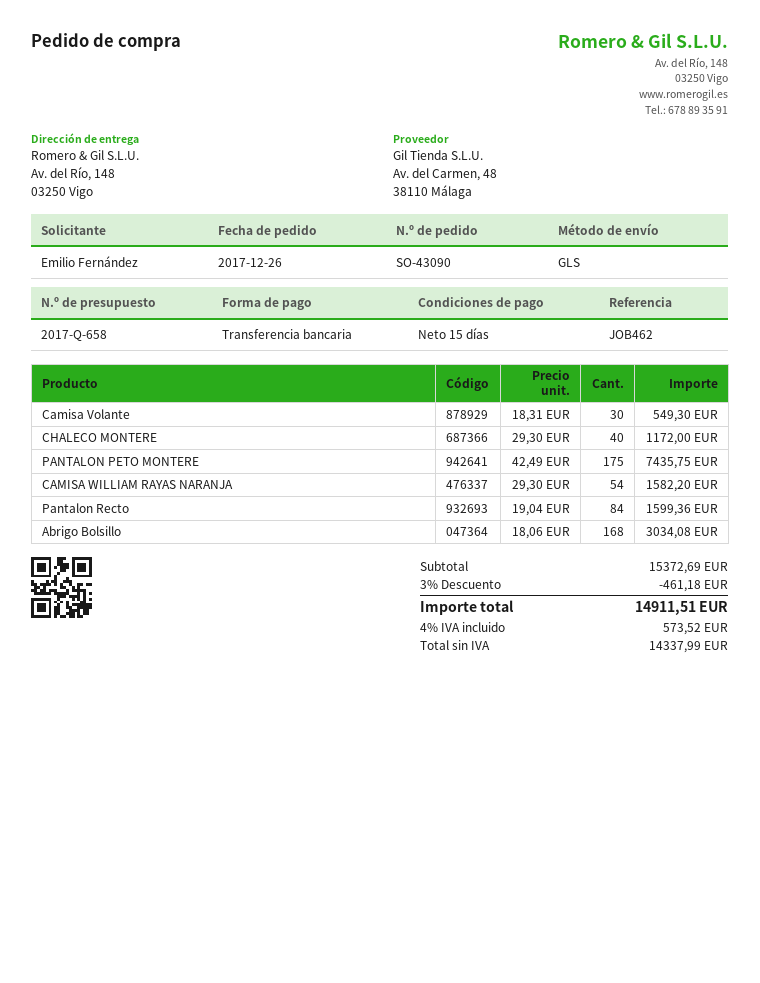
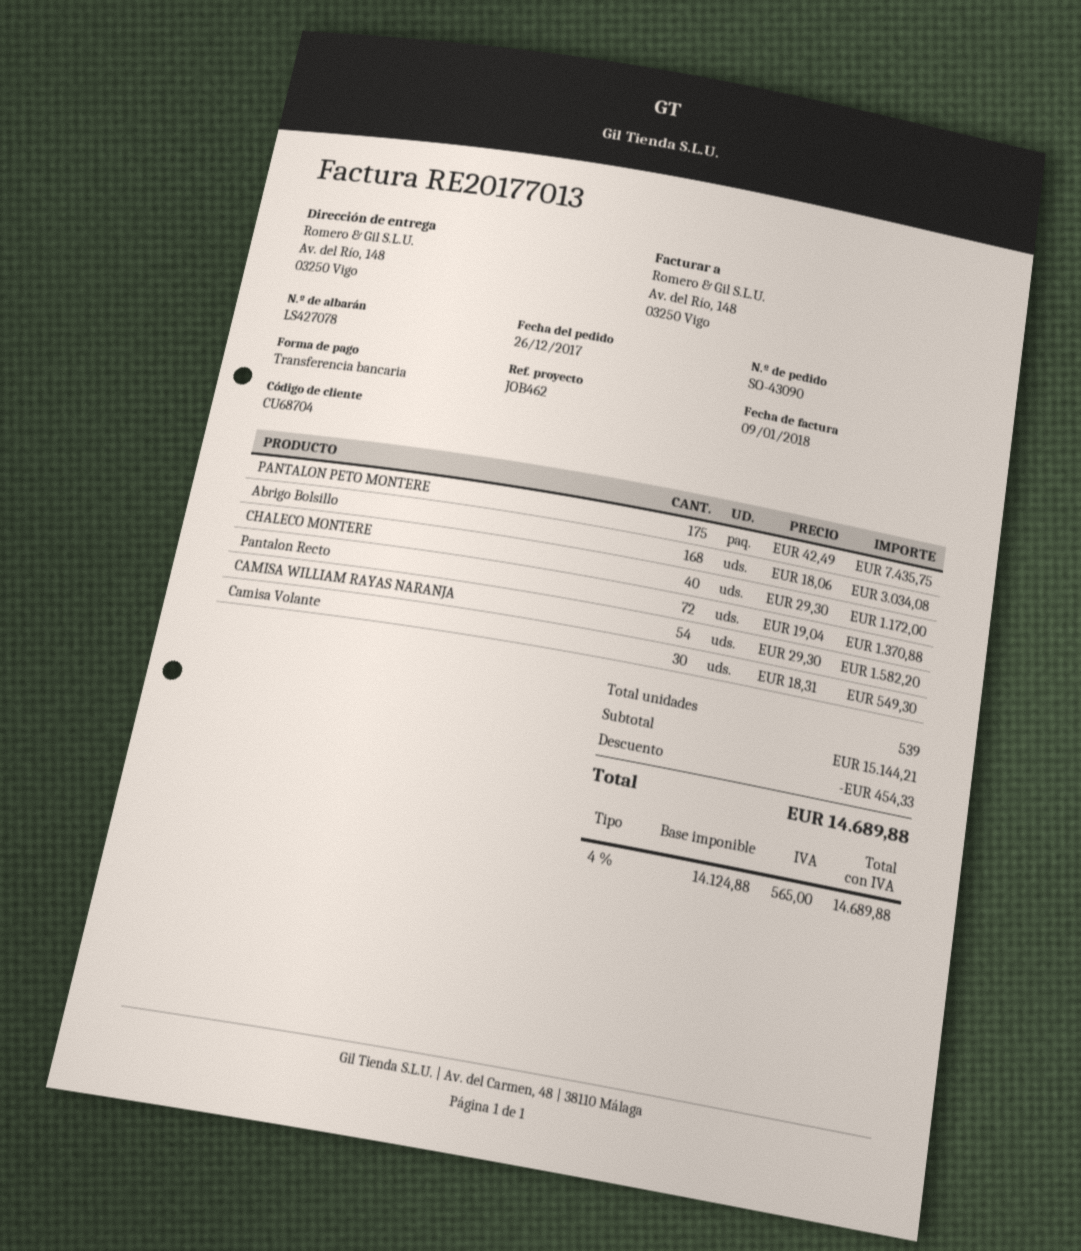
Pantalon Recto: 84 x 19.04 = 1599.36 -> 72 x 19.04 = 1370.88
subtotal: 15372.69 -> 15144.21
discount: 461.18 -> 454.33
net: 14337.99 -> 14124.88
tax: 4% = 573.52 -> 4% = 565.00
total: 14911.51 -> 14689.88

